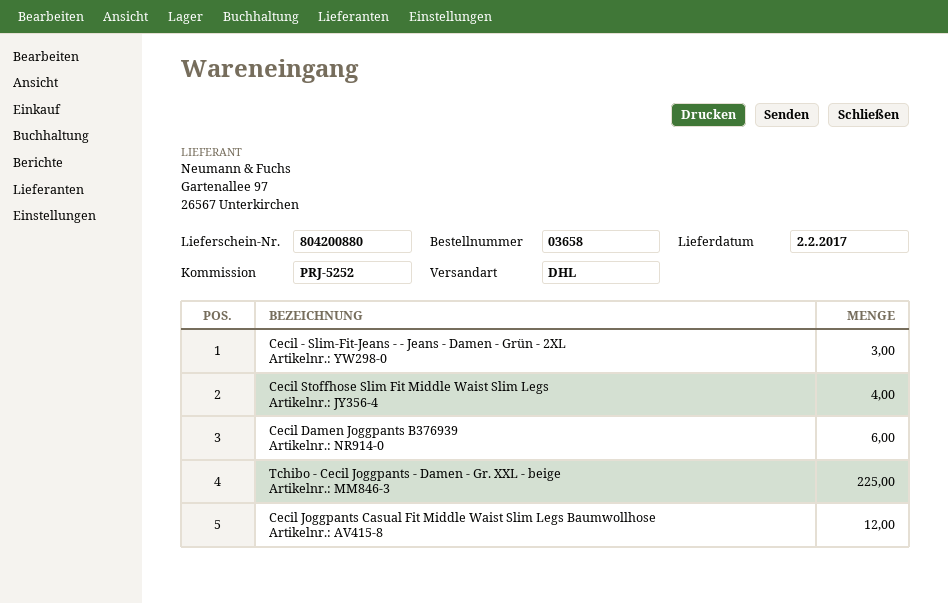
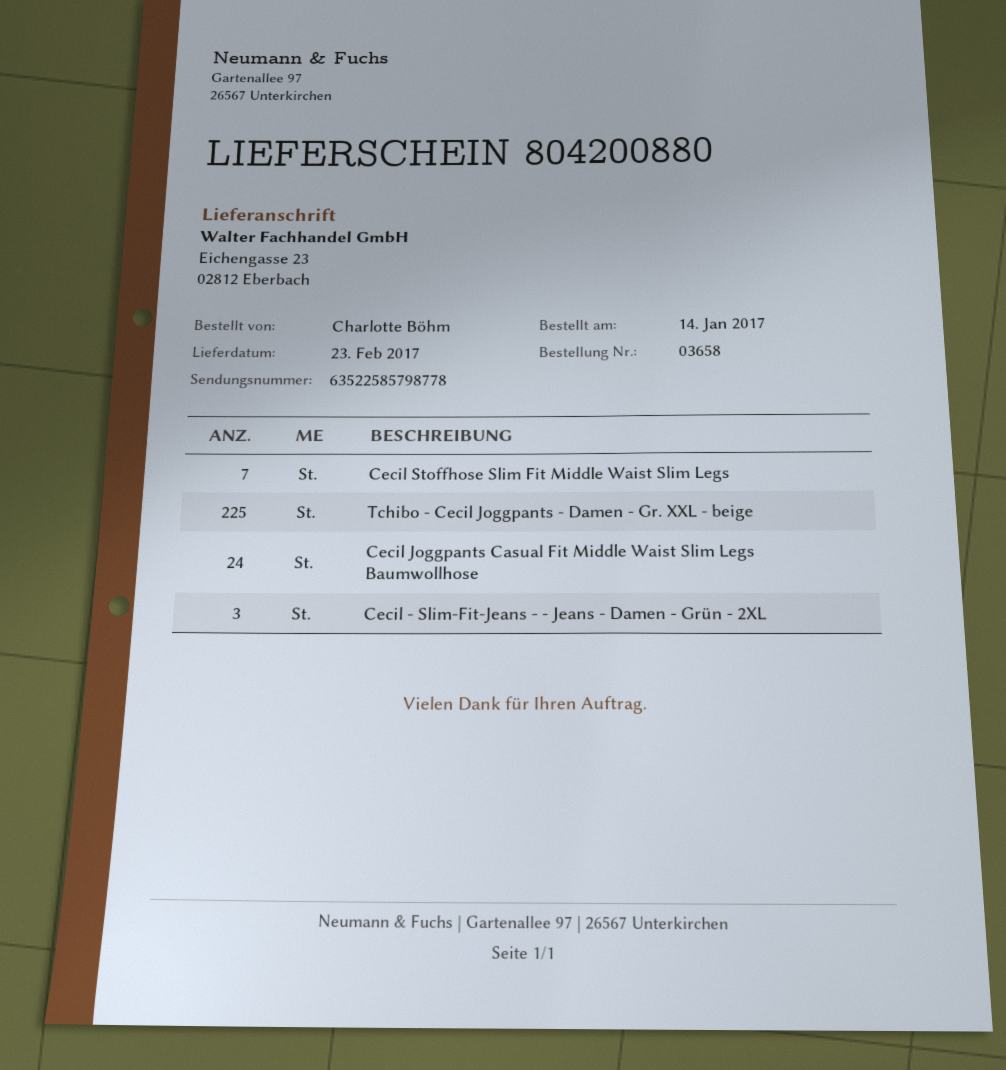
delivery date: 2017-02-02 -> 2017-02-23
Cecil Stoffhose Slim Fit Middle Waist Slim Legs: 4 -> 7
Cecil Damen Joggpants B376939: 6 -> none
Cecil Joggpants Casual Fit Middle Waist Slim Legs Baumwollhose: 12 -> 24

